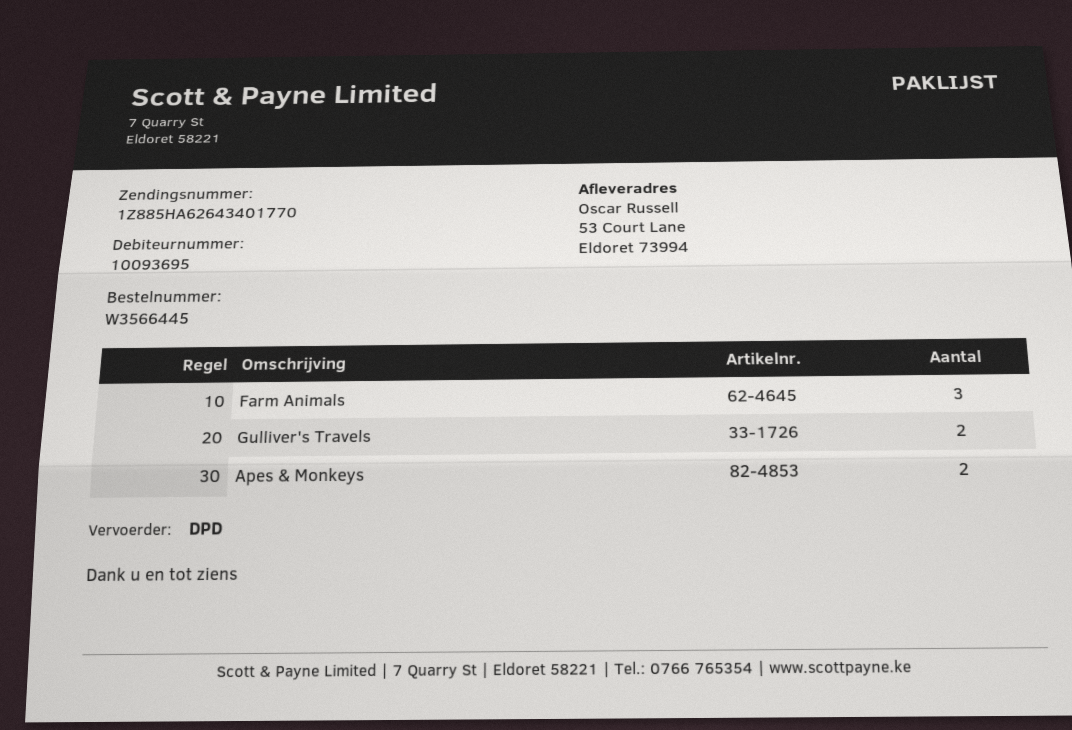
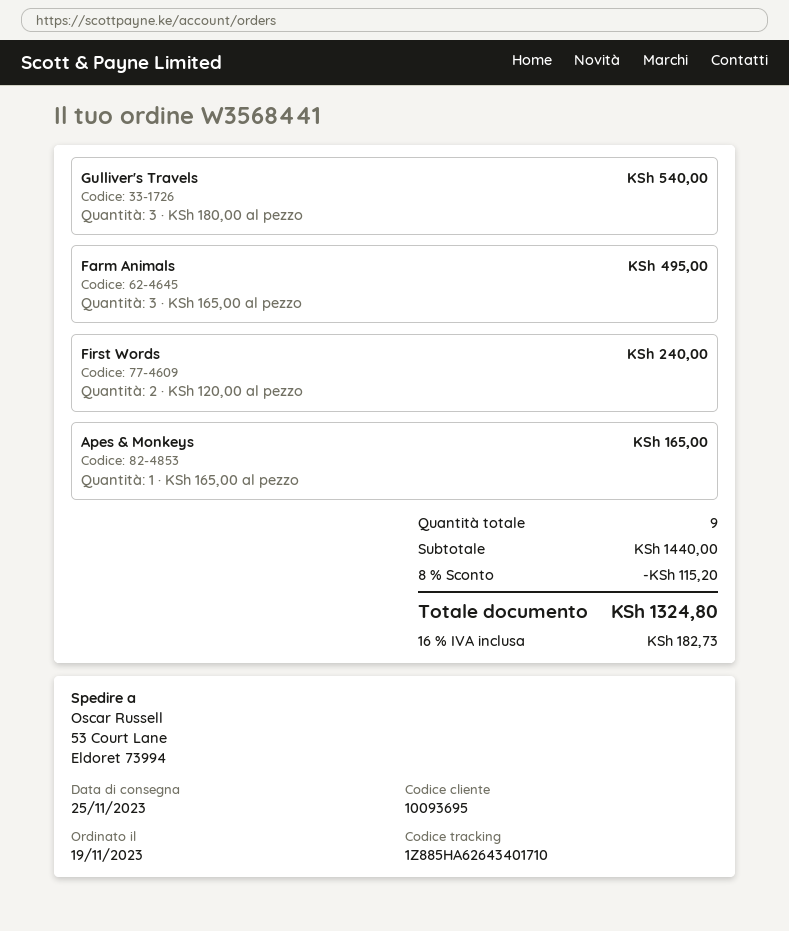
order number: W3566445 -> W3568441
tracking number: 1Z885HA62643401770 -> 1Z885HA62643401710
Gulliver's Travels: 2 -> 3
Apes & Monkeys: 2 -> 1
First Words: none -> 2

